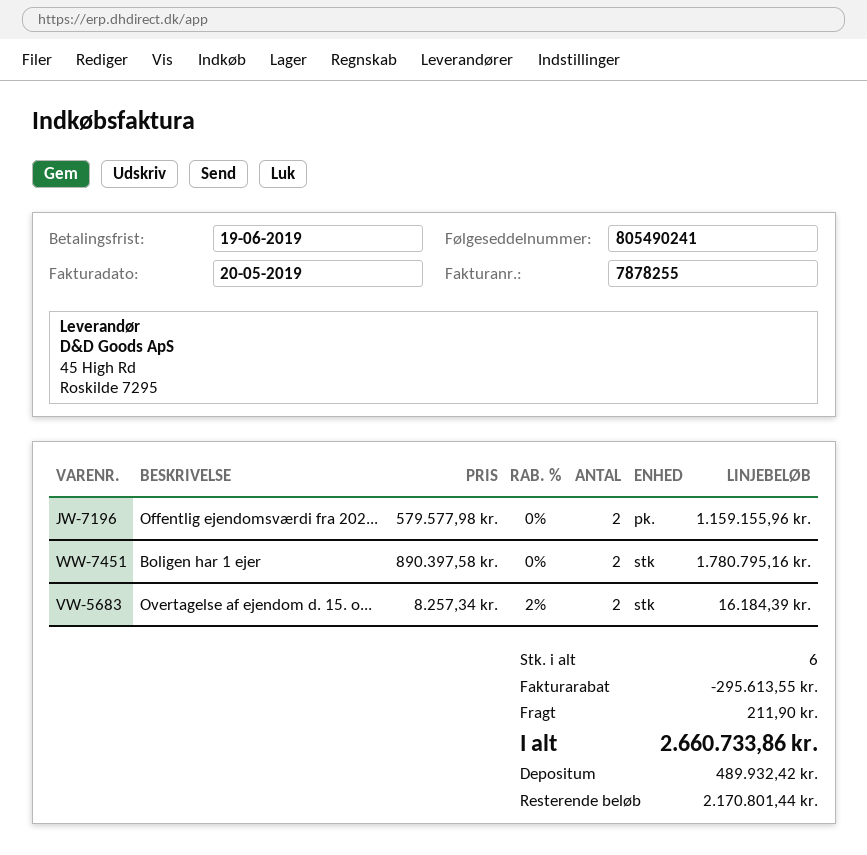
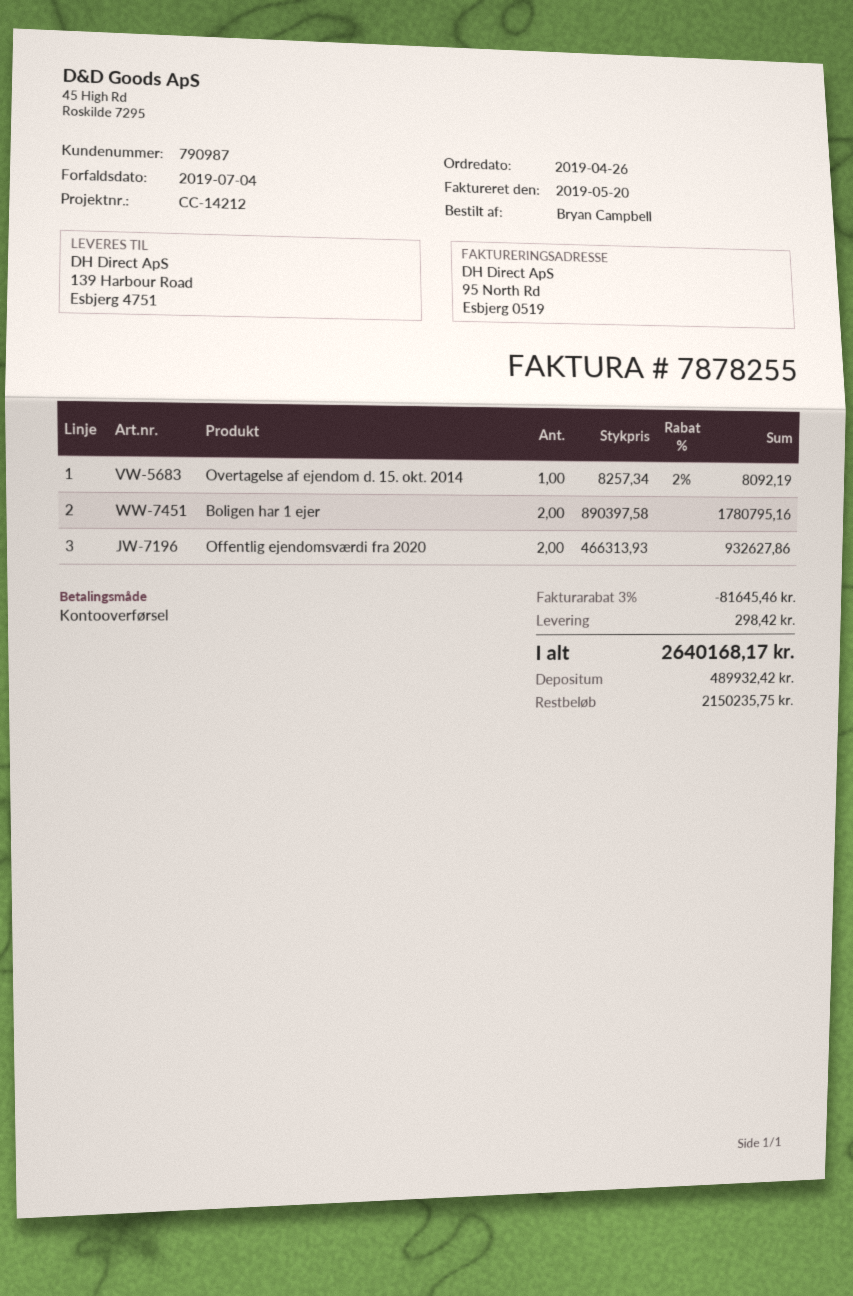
due date: 2019-06-19 -> 2019-07-04
Offentlig ejendomsværdi fra 202...: 2 x 579577.98 = 1159155.96 -> 2 x 466313.93 = 932627.86
Overtagelse af ejendom d. 15. o...: 2 x 8257.34 - 2% = 16184.39 -> 1 x 8257.34 - 2% = 8092.19
discount: 295613.55 -> 81645.46
shipping: 211.90 -> 298.42
total: 2660733.86 -> 2640168.17
balance: 2170801.44 -> 2150235.75

